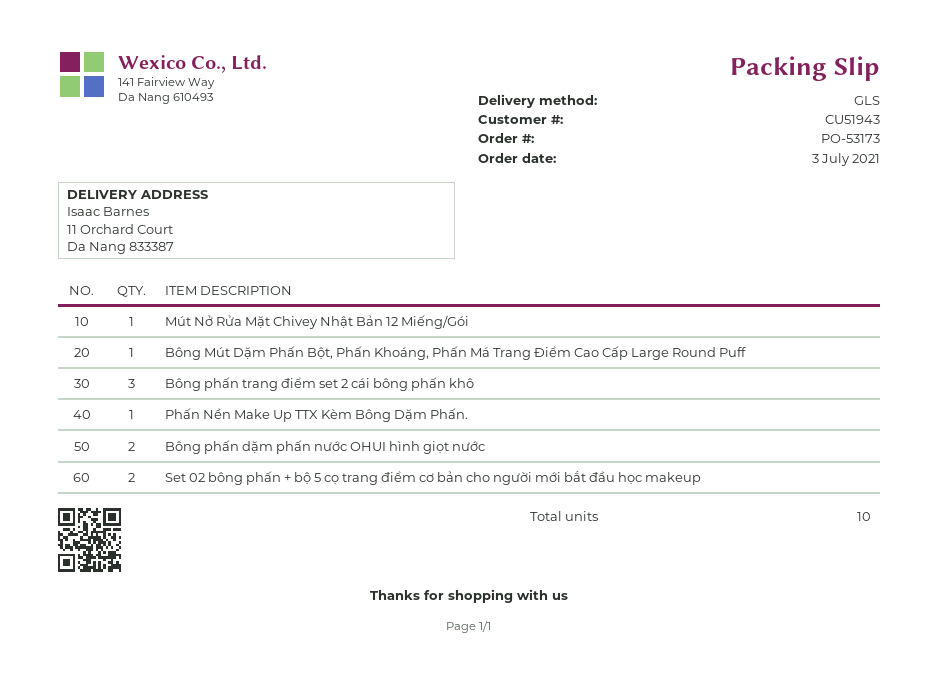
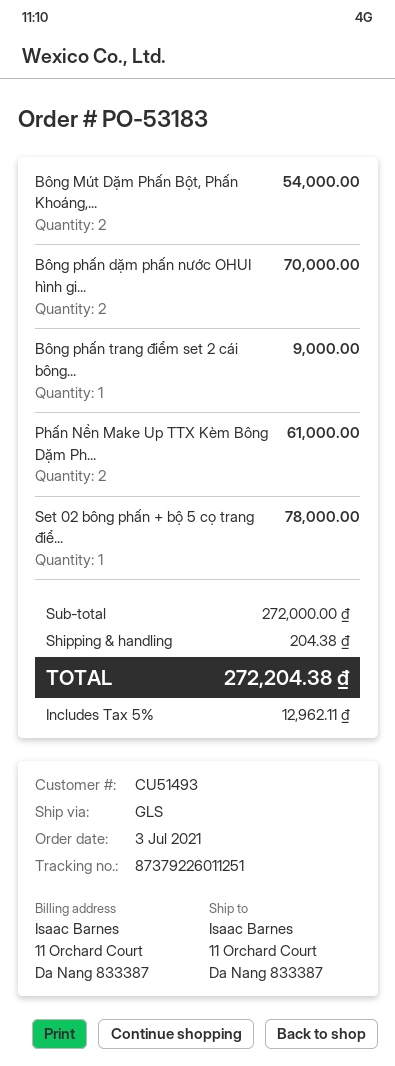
order number: PO-53173 -> PO-53183
customer number: CU51943 -> CU51493
Mút Nở Rửa Mặt Chivey Nhật Bản 12 Miếng/Gói: 1 -> none
Bông Mút Dặm Phấn Bột, Phấn Khoáng, Phấn Má Trang Điểm Cao Cấp Large Round Puff: 1 -> 2
Bông phấn trang điểm set 2 cái bông phấn khô: 3 -> 1
Phấn Nền Make Up TTX Kèm Bông Dặm Phấn.: 1 -> 2
Set 02 bông phấn + bộ 5 cọ trang điểm cơ bản cho người mới bắt đầu học makeup: 2 -> 1

